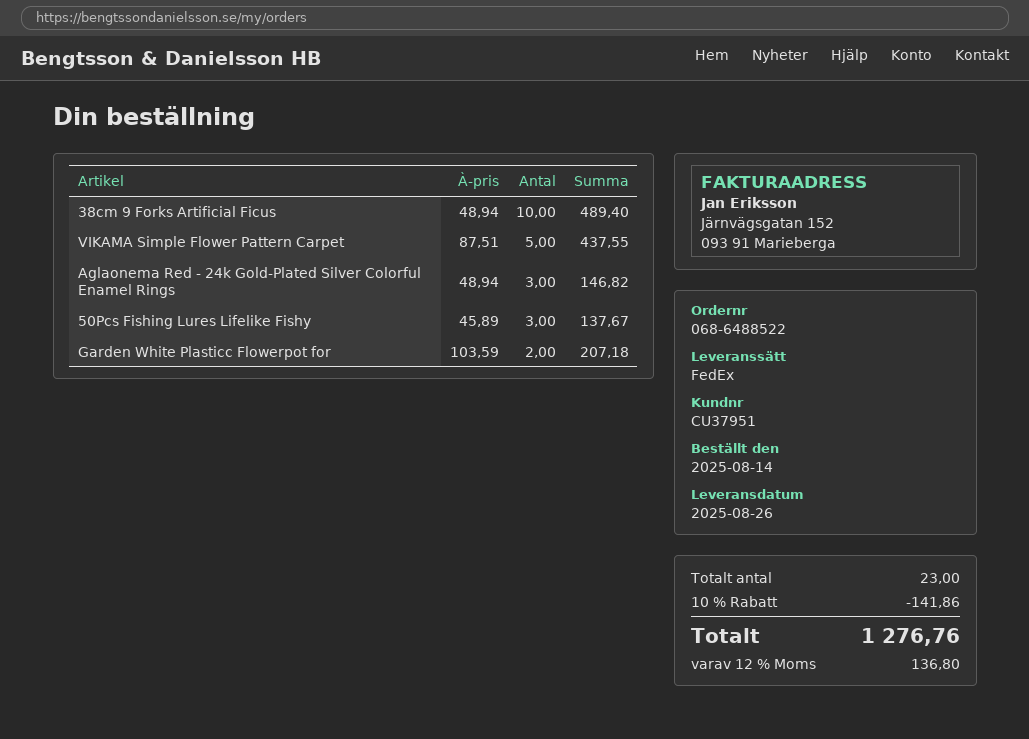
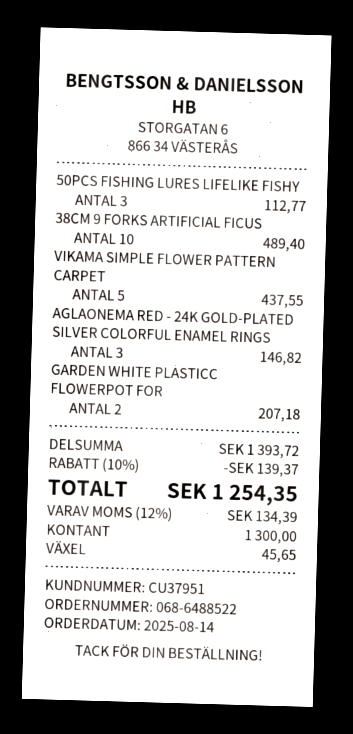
50Pcs Fishing Lures Lifelike Fishy: 3 for 137.67 -> 3 for 112.77
discount: 10% = 141.86 -> 10% = 139.37
tax: 12% = 136.80 -> 12% = 134.39
total: 1276.76 -> 1254.35

